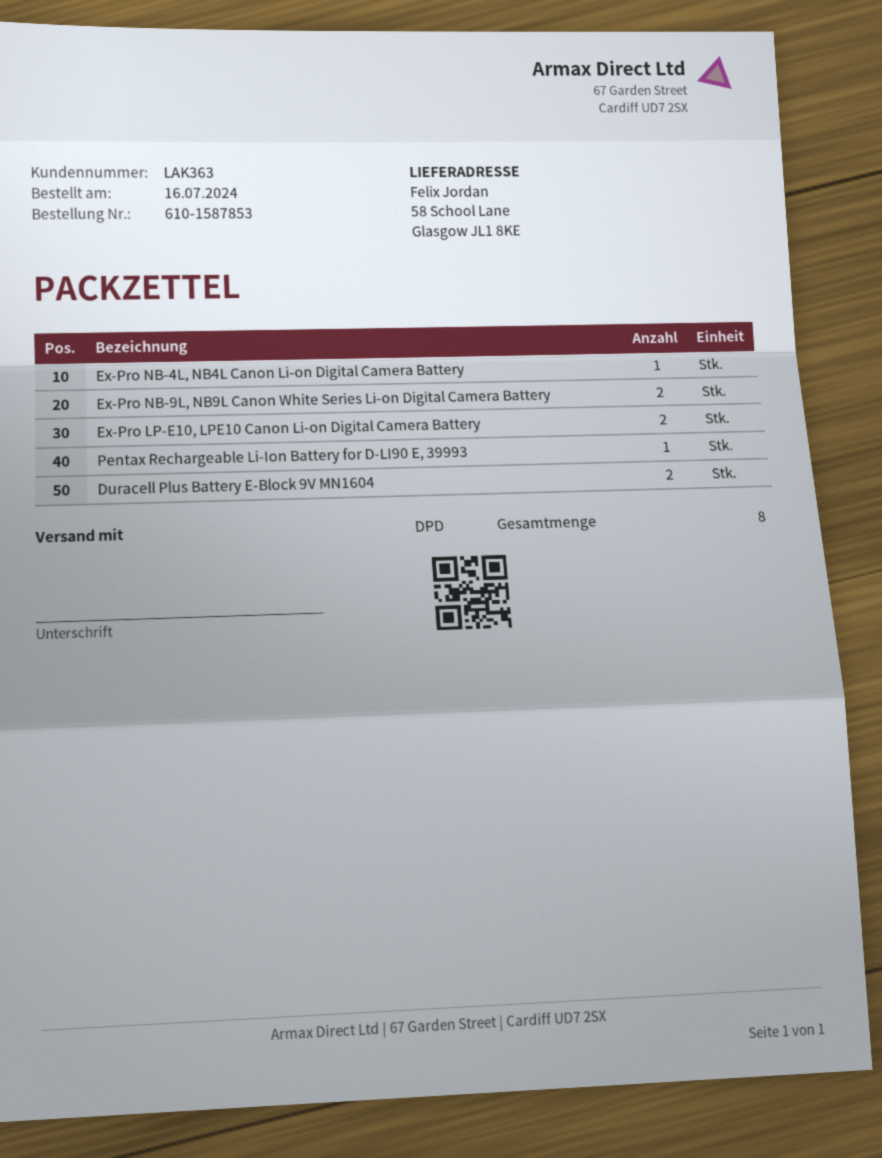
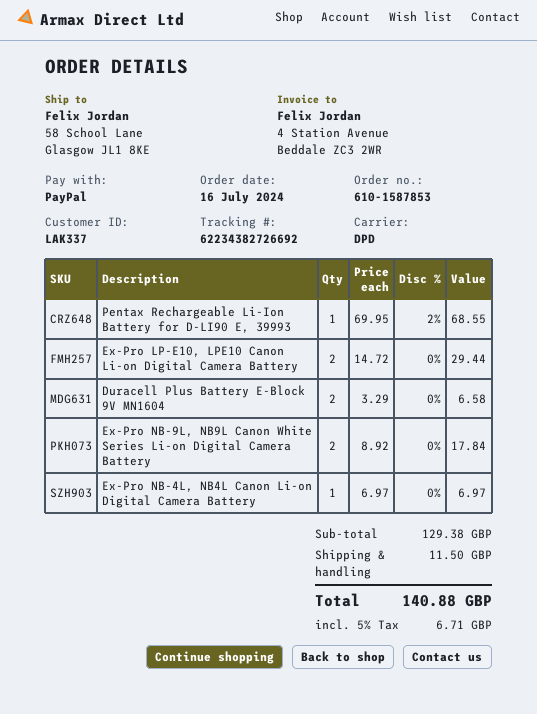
customer number: LAK363 -> LAK337

